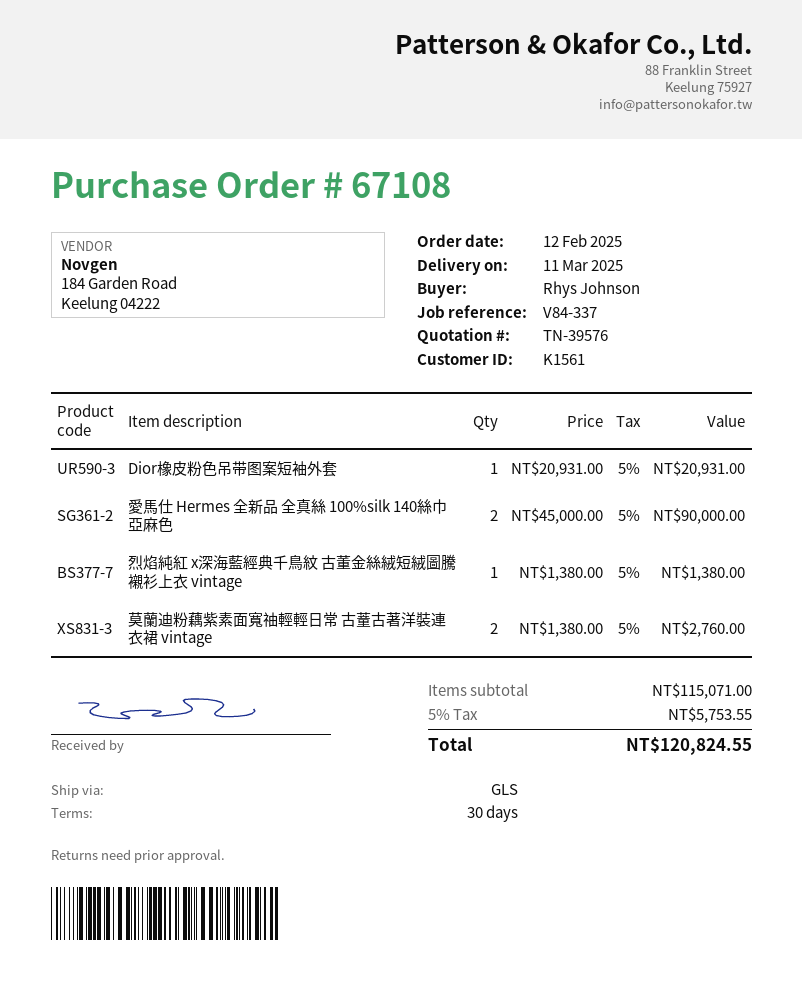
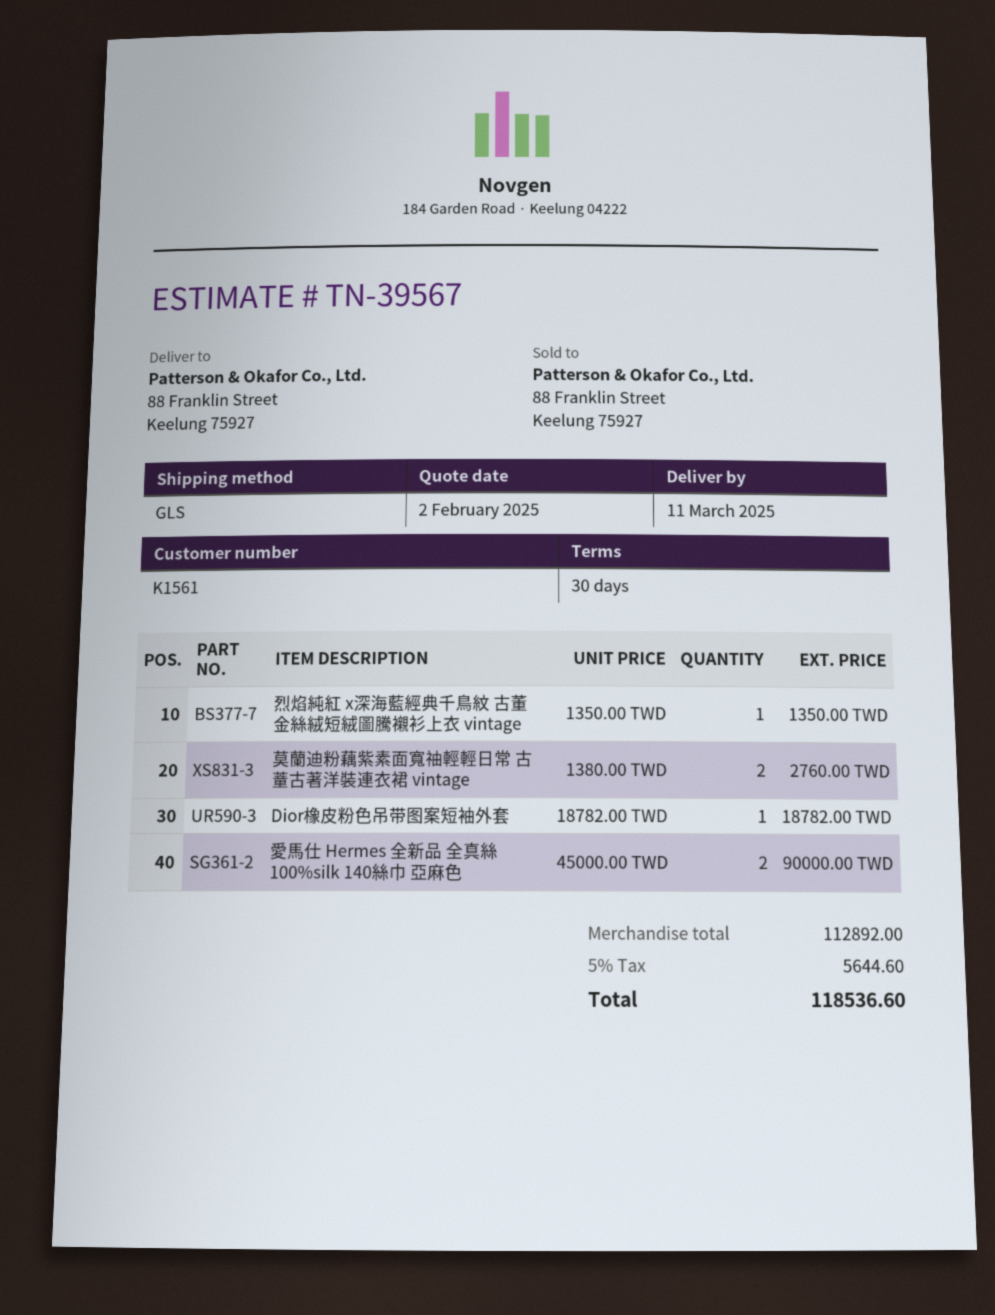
quote number: TN-39576 -> TN-39567
Dior橡皮粉色吊带图案短袖外套: 1 x 20931.00 = 20931.00 -> 1 x 18782.00 = 18782.00
烈焰純紅 x深海藍經典千鳥紋 古董金絲絨短絨圖騰襯衫上衣 vintage: 1 x 1380.00 = 1380.00 -> 1 x 1350.00 = 1350.00
subtotal: 115071.00 -> 112892.00
tax: 5% = 5753.55 -> 5% = 5644.60
total: 120824.55 -> 118536.60

